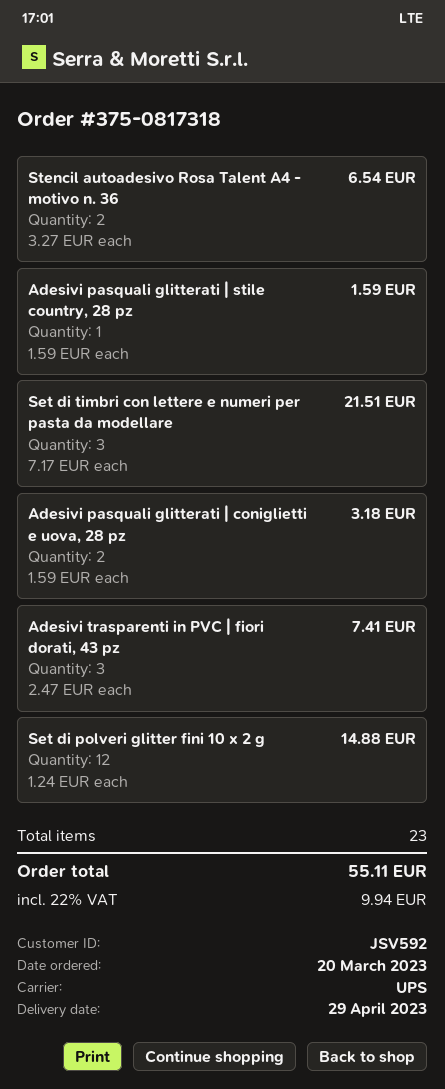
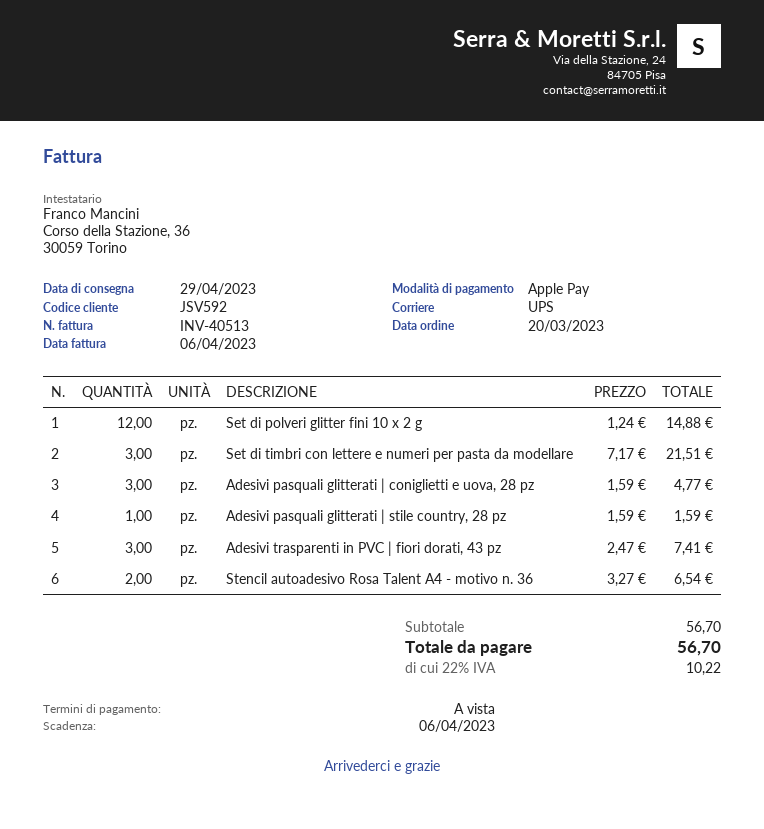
Adesivi pasquali glitterati | coniglietti e uova, 28 pz: 2 x 1.59 = 3.18 -> 3 x 1.59 = 4.77
tax: 22% = 9.94 -> 22% = 10.22
total: 55.11 -> 56.70

